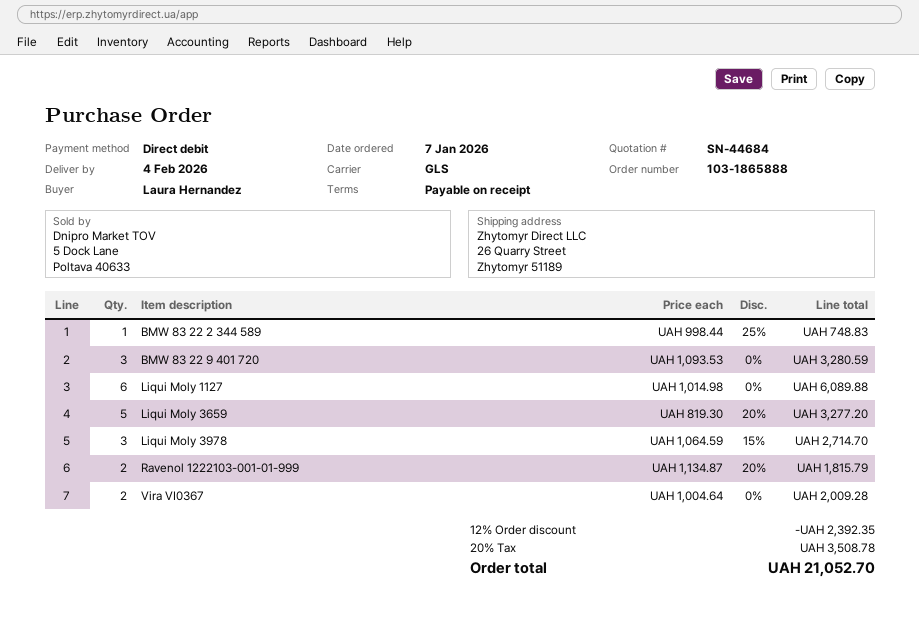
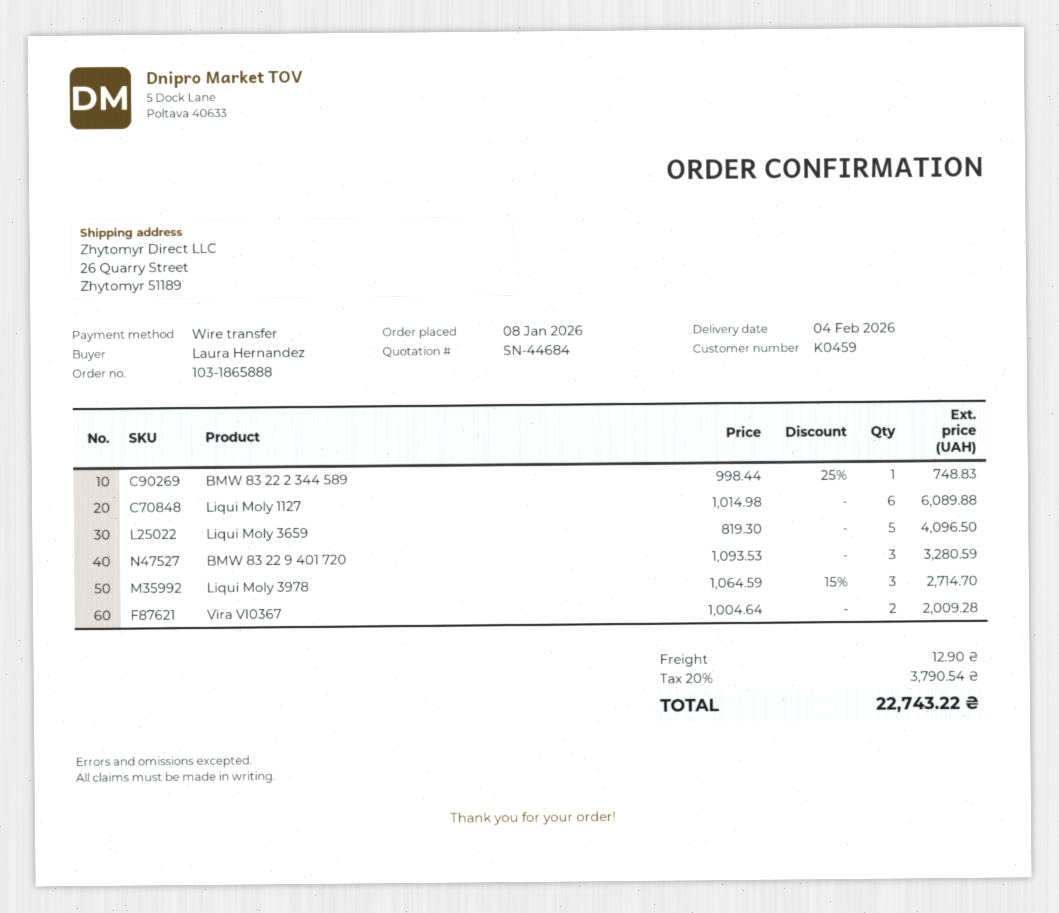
order date: 2026-01-07 -> 2026-01-08
payment method: direct debit -> bank transfer
Liqui Moly 3659: 5 x 819.30 - 20% = 3277.20 -> 5 x 819.30 = 4096.50
Ravenol 1222103-001-01-999: 2 x 1134.87 - 20% = 1815.79 -> none
discount: 12% = 2392.35 -> none
shipping: none -> 12.90
tax: 20% = 3508.78 -> 20% = 3790.54
total: 21052.70 -> 22743.22

